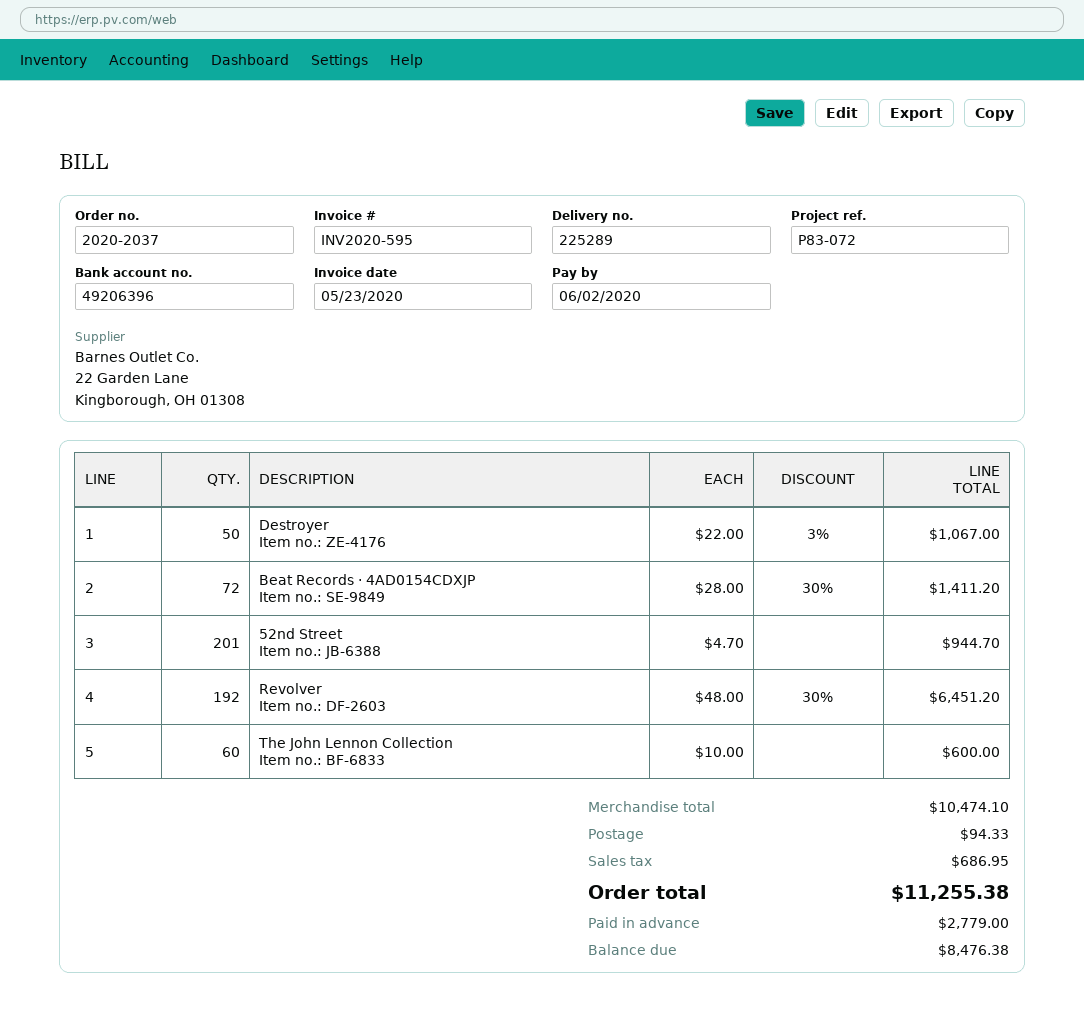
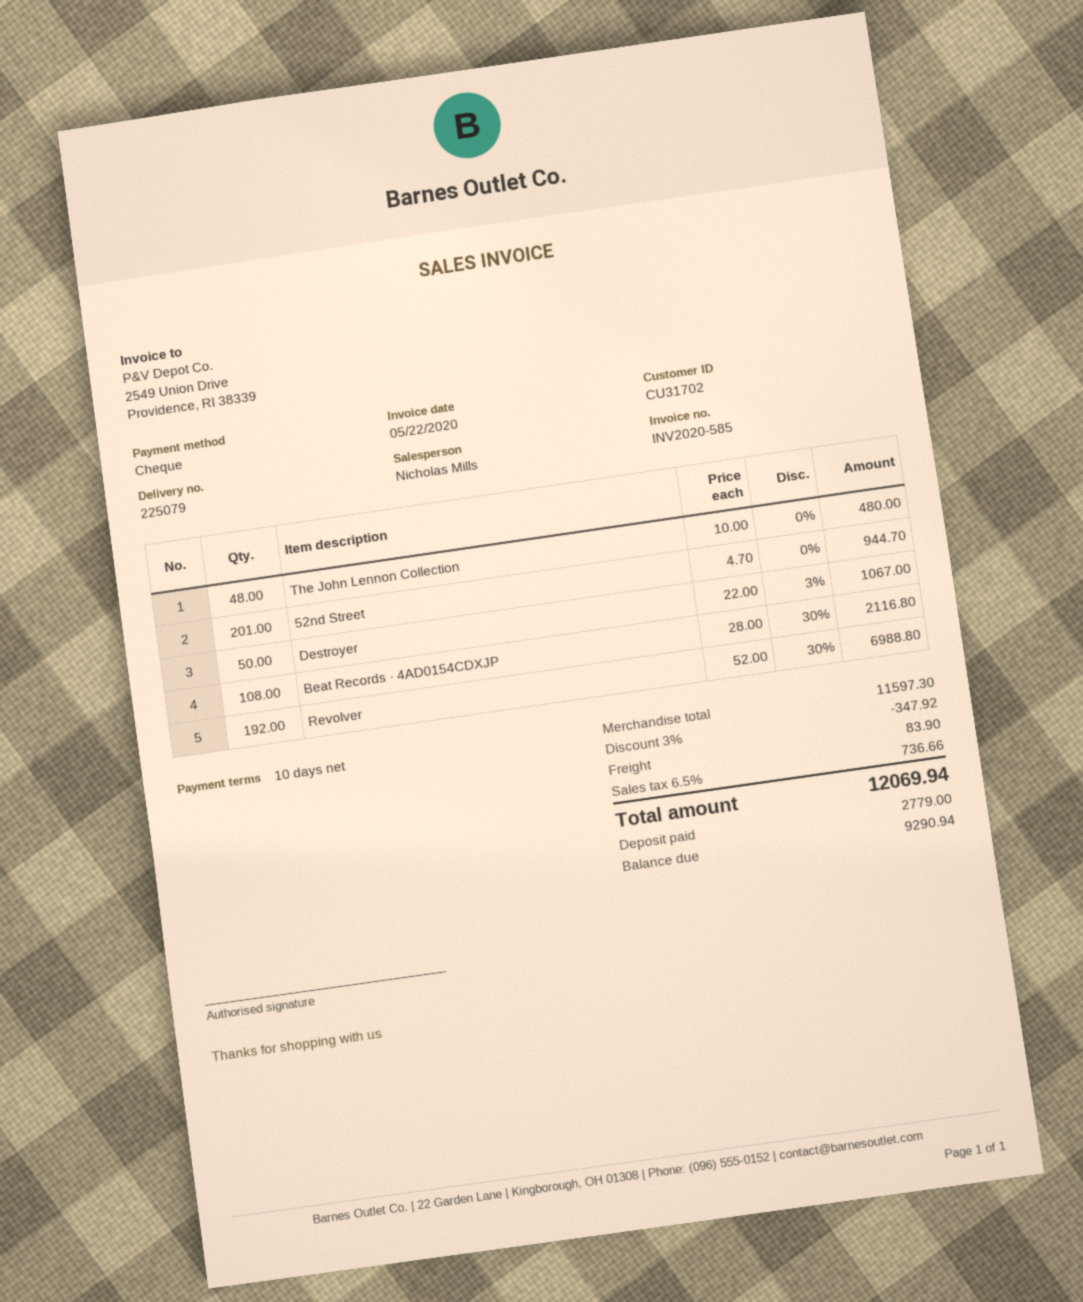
delivery note number: 225289 -> 225079
invoice number: INV2020-595 -> INV2020-585
invoice date: 2020-05-23 -> 2020-05-22
Beat Records · 4AD0154CDXJP: 72 x 28.00 - 30% = 1411.20 -> 108 x 28.00 - 30% = 2116.80
Revolver: 192 x 48.00 - 30% = 6451.20 -> 192 x 52.00 - 30% = 6988.80
The John Lennon Collection: 60 x 10.00 = 600.00 -> 48 x 10.00 = 480.00
subtotal: 10474.10 -> 11597.30
discount: none -> 3% = 347.92
shipping: 94.33 -> 83.90
tax: 686.95 -> 736.66
total: 11255.38 -> 12069.94
balance: 8476.38 -> 9290.94

